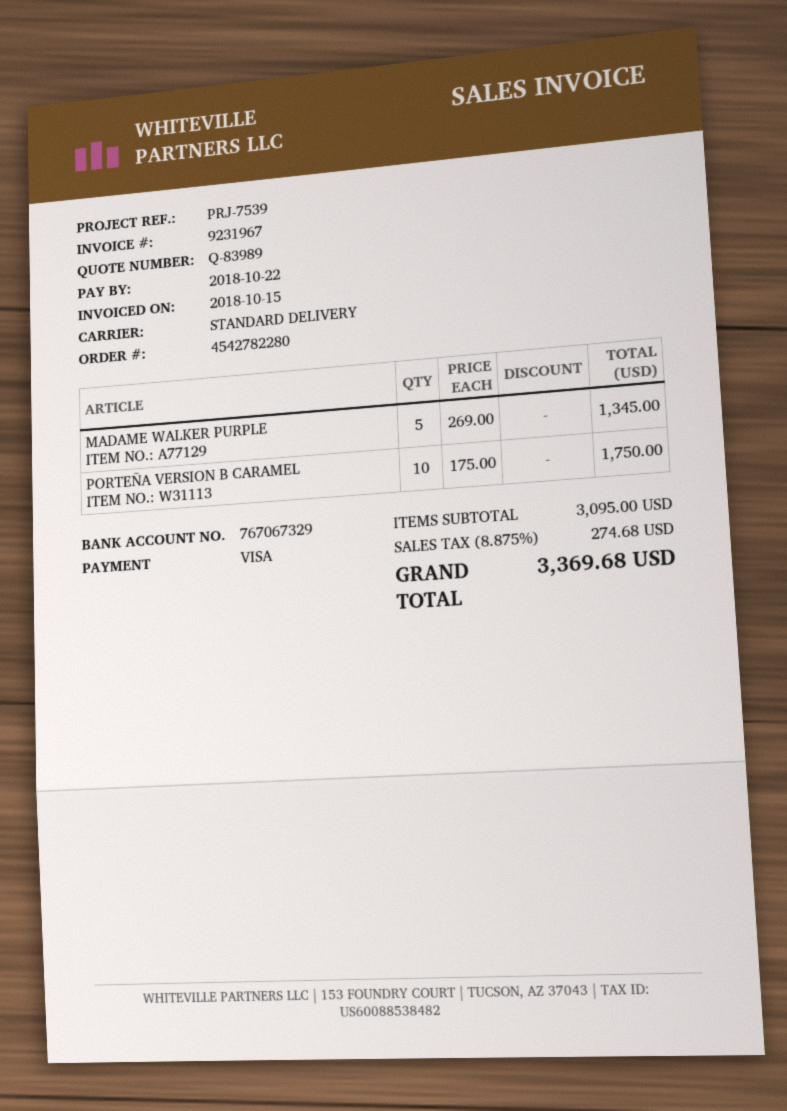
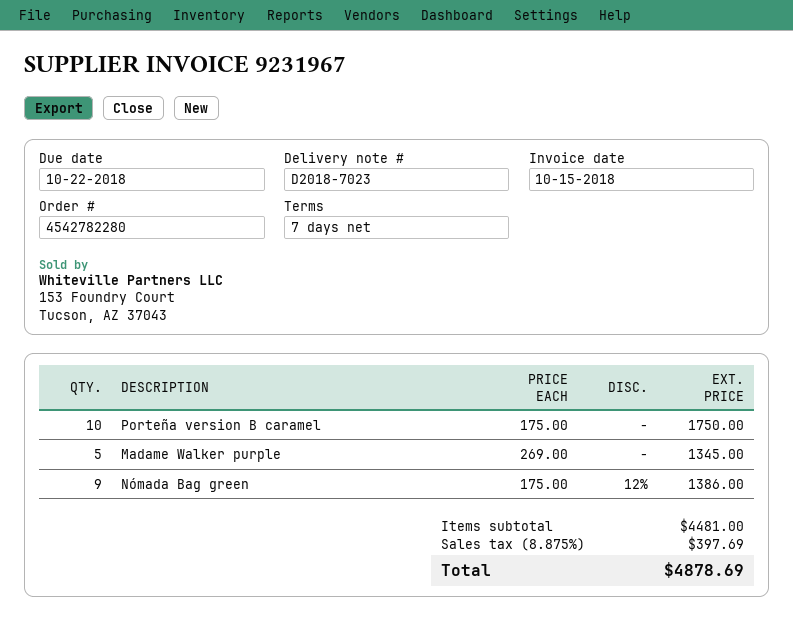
Nómada Bag green: none -> 9 x 175.00 - 12% = 1386.00
subtotal: 3095.00 -> 4481.00
tax: 8.875% = 274.68 -> 8.875% = 397.69
total: 3369.68 -> 4878.69

